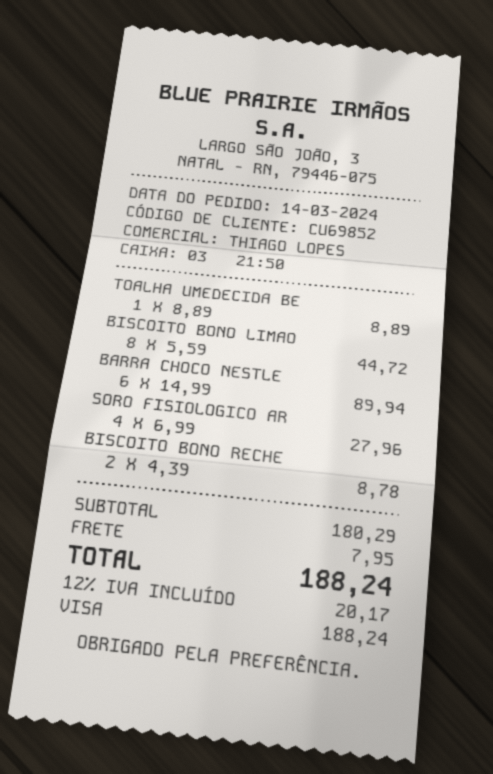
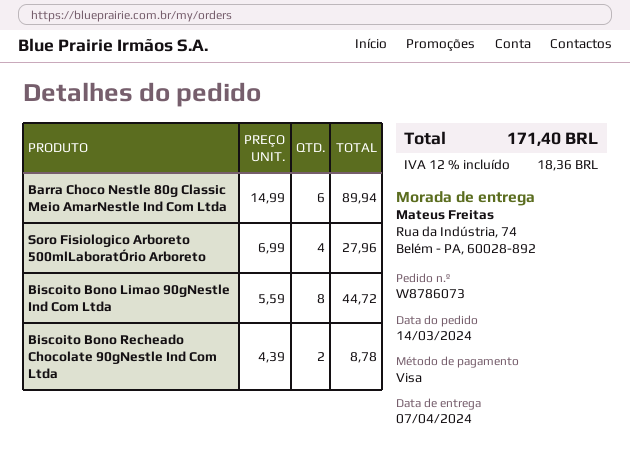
TOALHA UMEDECIDA BE: 1 x 8.89 = 8.89 -> none
shipping: 7.95 -> none
tax: 12% = 20.17 -> 12% = 18.36
total: 188.24 -> 171.40

